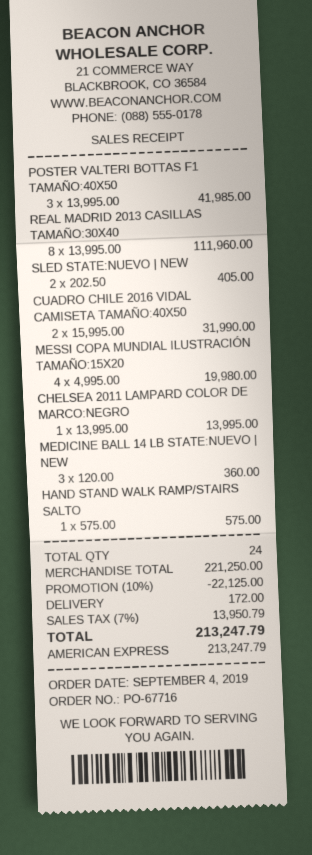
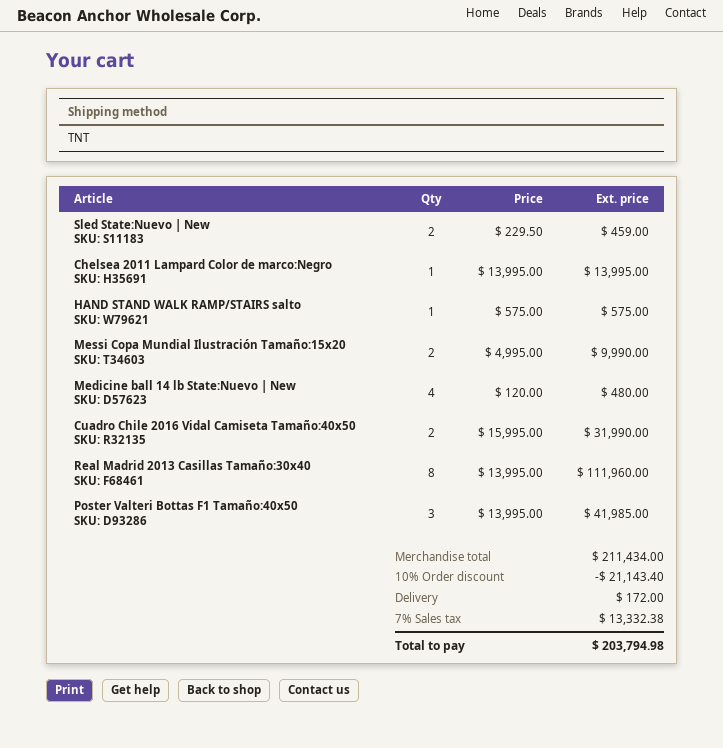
SLED STATE:NUEVO | NEW: 2 x 202.50 = 405.00 -> 2 x 229.50 = 459.00
MESSI COPA MUNDIAL ILUSTRACIÓN TAMAÑO:15X20: 4 x 4995.00 = 19980.00 -> 2 x 4995.00 = 9990.00
MEDICINE BALL 14 LB STATE:NUEVO | NEW: 3 x 120.00 = 360.00 -> 4 x 120.00 = 480.00
subtotal: 221250.00 -> 211434.00
discount: 10% = 22125.00 -> 10% = 21143.40
tax: 7% = 13950.79 -> 7% = 13332.38
total: 213247.79 -> 203794.98

